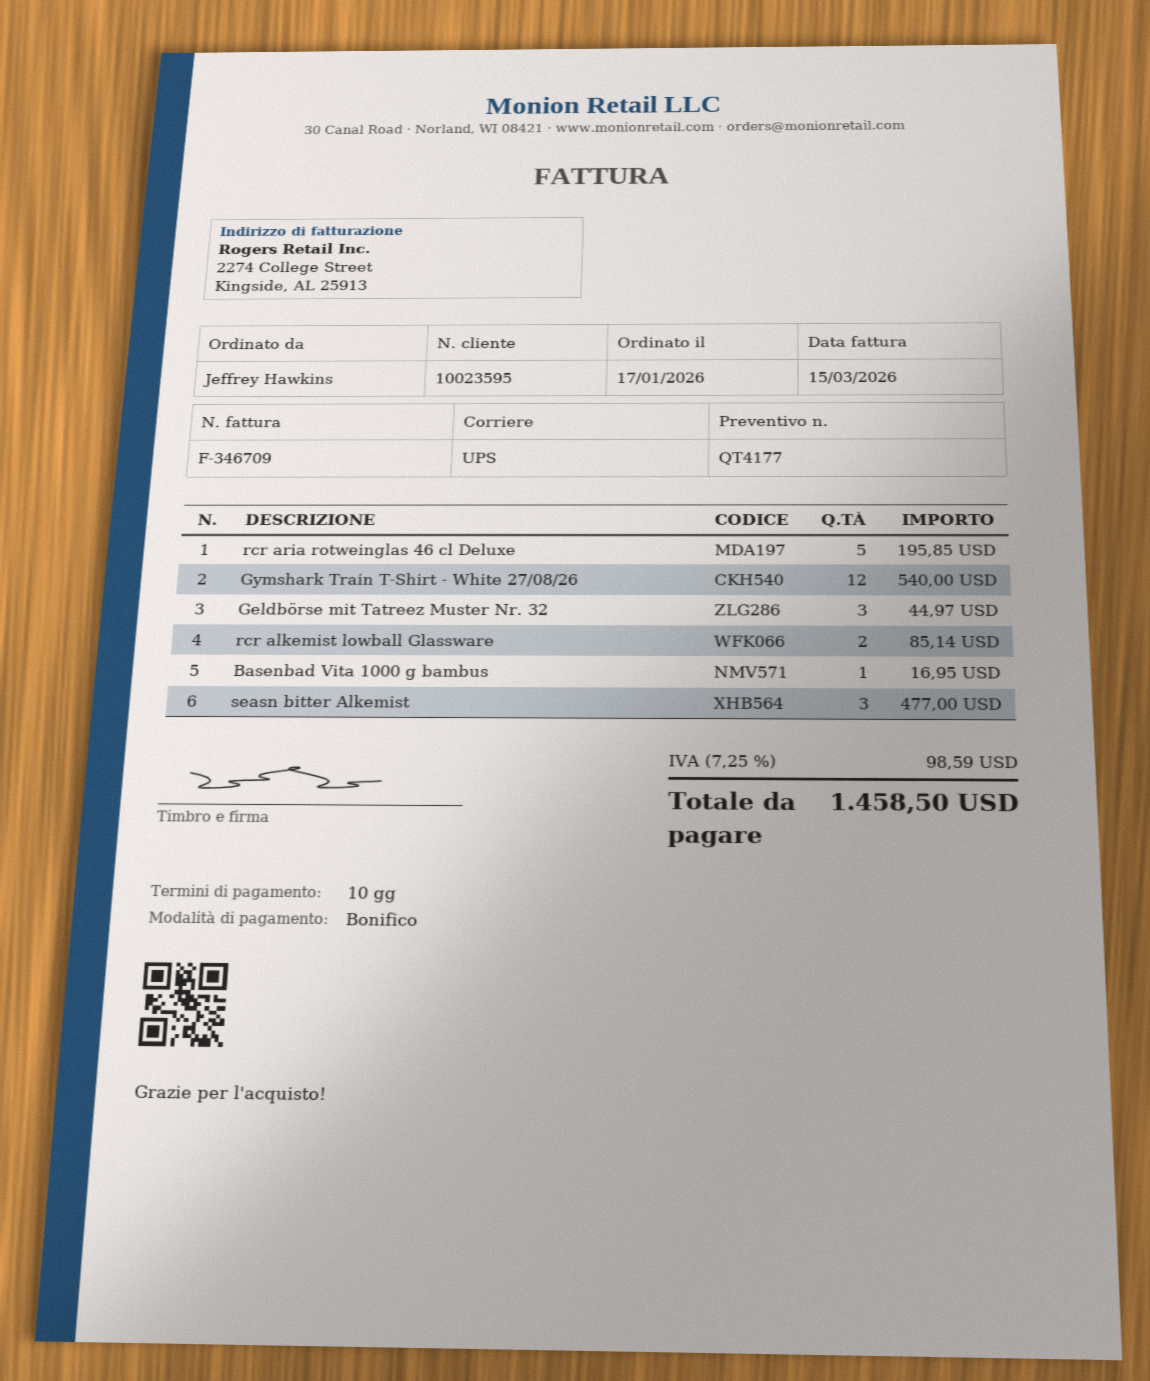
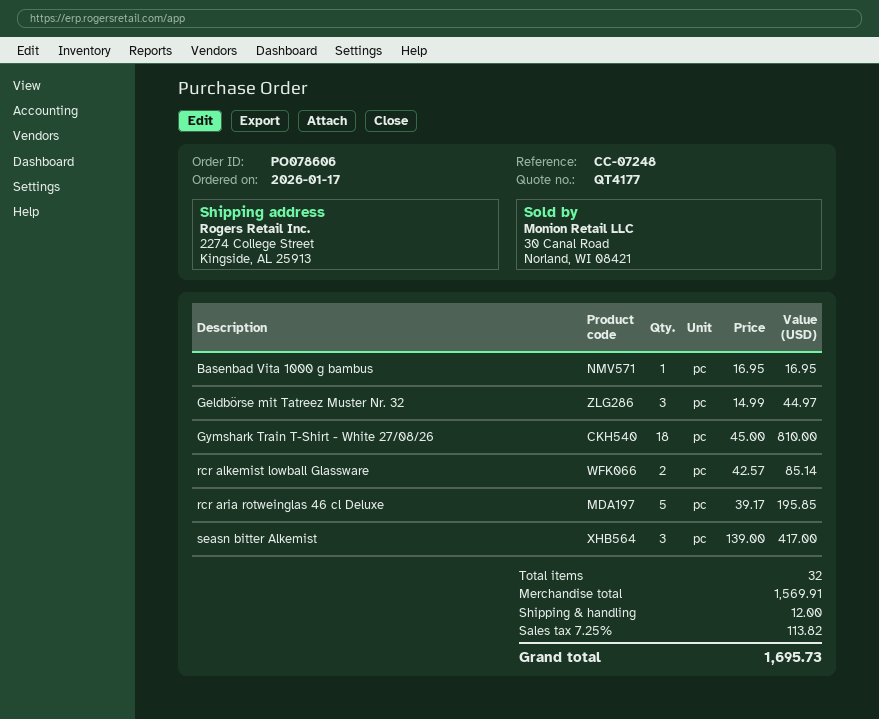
Gymshark Train T-Shirt - White 27/08/26: 12 for 540.00 -> 18 for 810.00
seasn bitter Alkemist: 3 for 477.00 -> 3 for 417.00
shipping: none -> 12.00
tax: 7.25% = 98.59 -> 7.25% = 113.82
total: 1458.50 -> 1695.73

